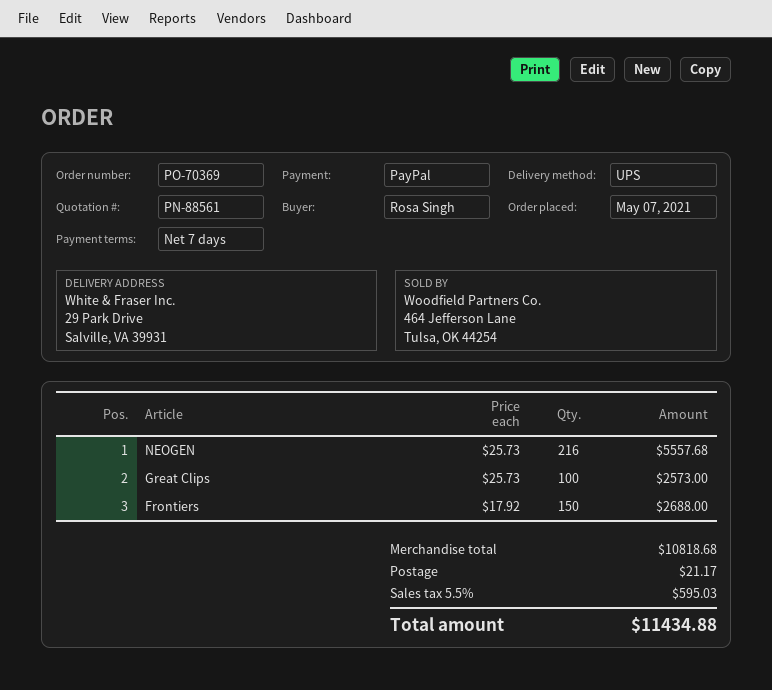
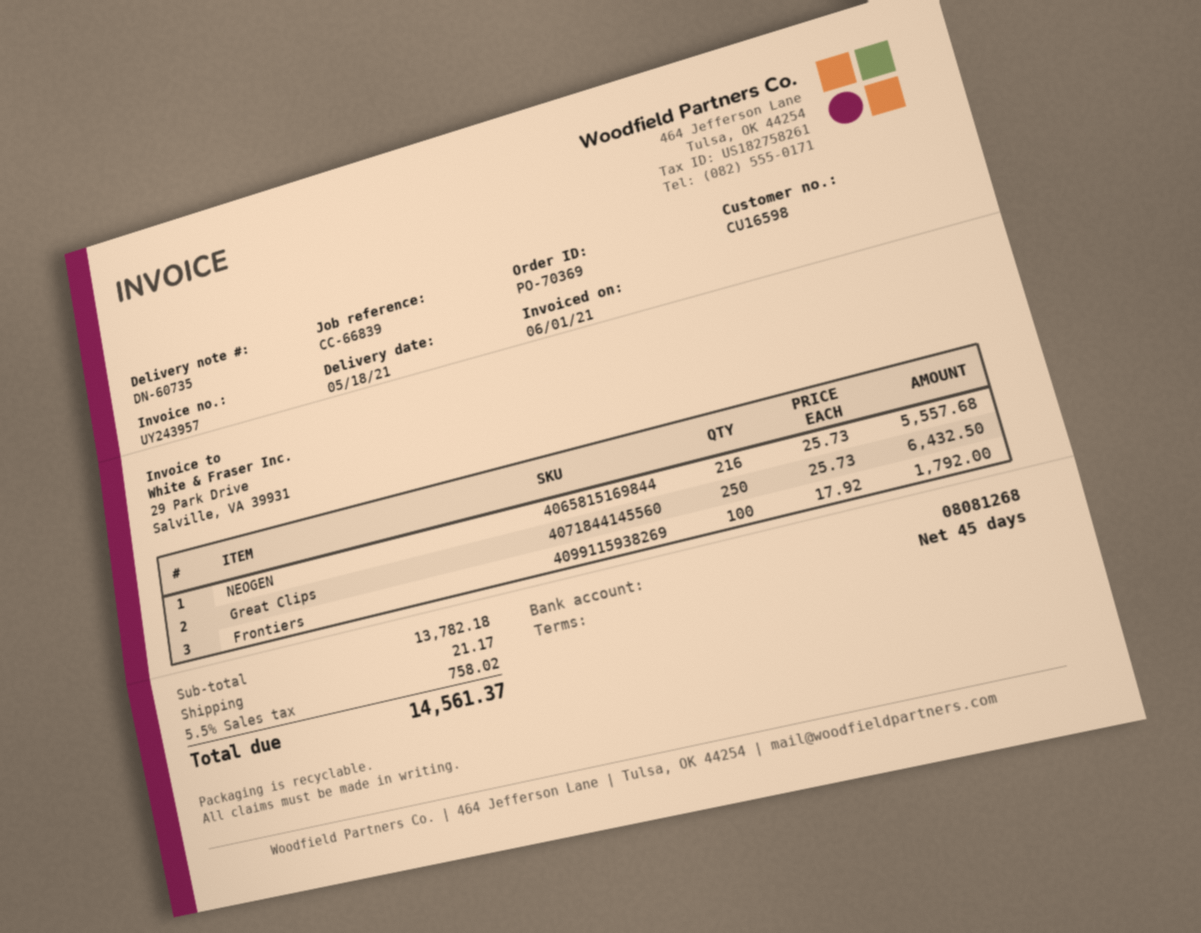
payment terms: 7 days -> 45 days
Great Clips: 100 x 25.73 = 2573.00 -> 250 x 25.73 = 6432.50
Frontiers: 150 x 17.92 = 2688.00 -> 100 x 17.92 = 1792.00
subtotal: 10818.68 -> 13782.18
tax: 5.5% = 595.03 -> 5.5% = 758.02
total: 11434.88 -> 14561.37

